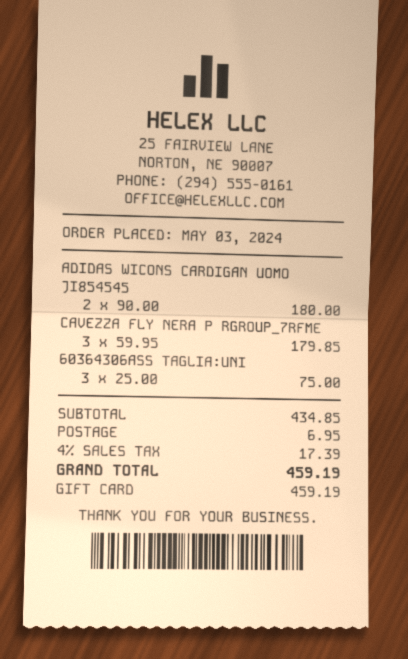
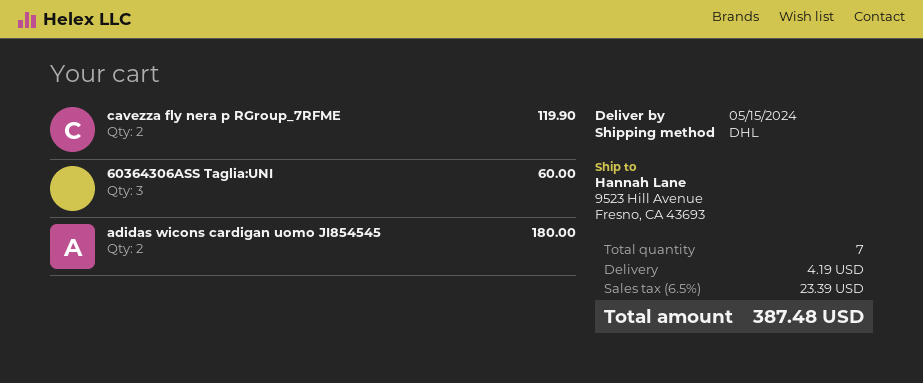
CAVEZZA FLY NERA P RGROUP_7RFME: 3 for 179.85 -> 2 for 119.90
60364306ASS TAGLIA:UNI: 3 for 75.00 -> 3 for 60.00
shipping: 6.95 -> 4.19
tax: 4% = 17.39 -> 6.5% = 23.39
total: 459.19 -> 387.48

